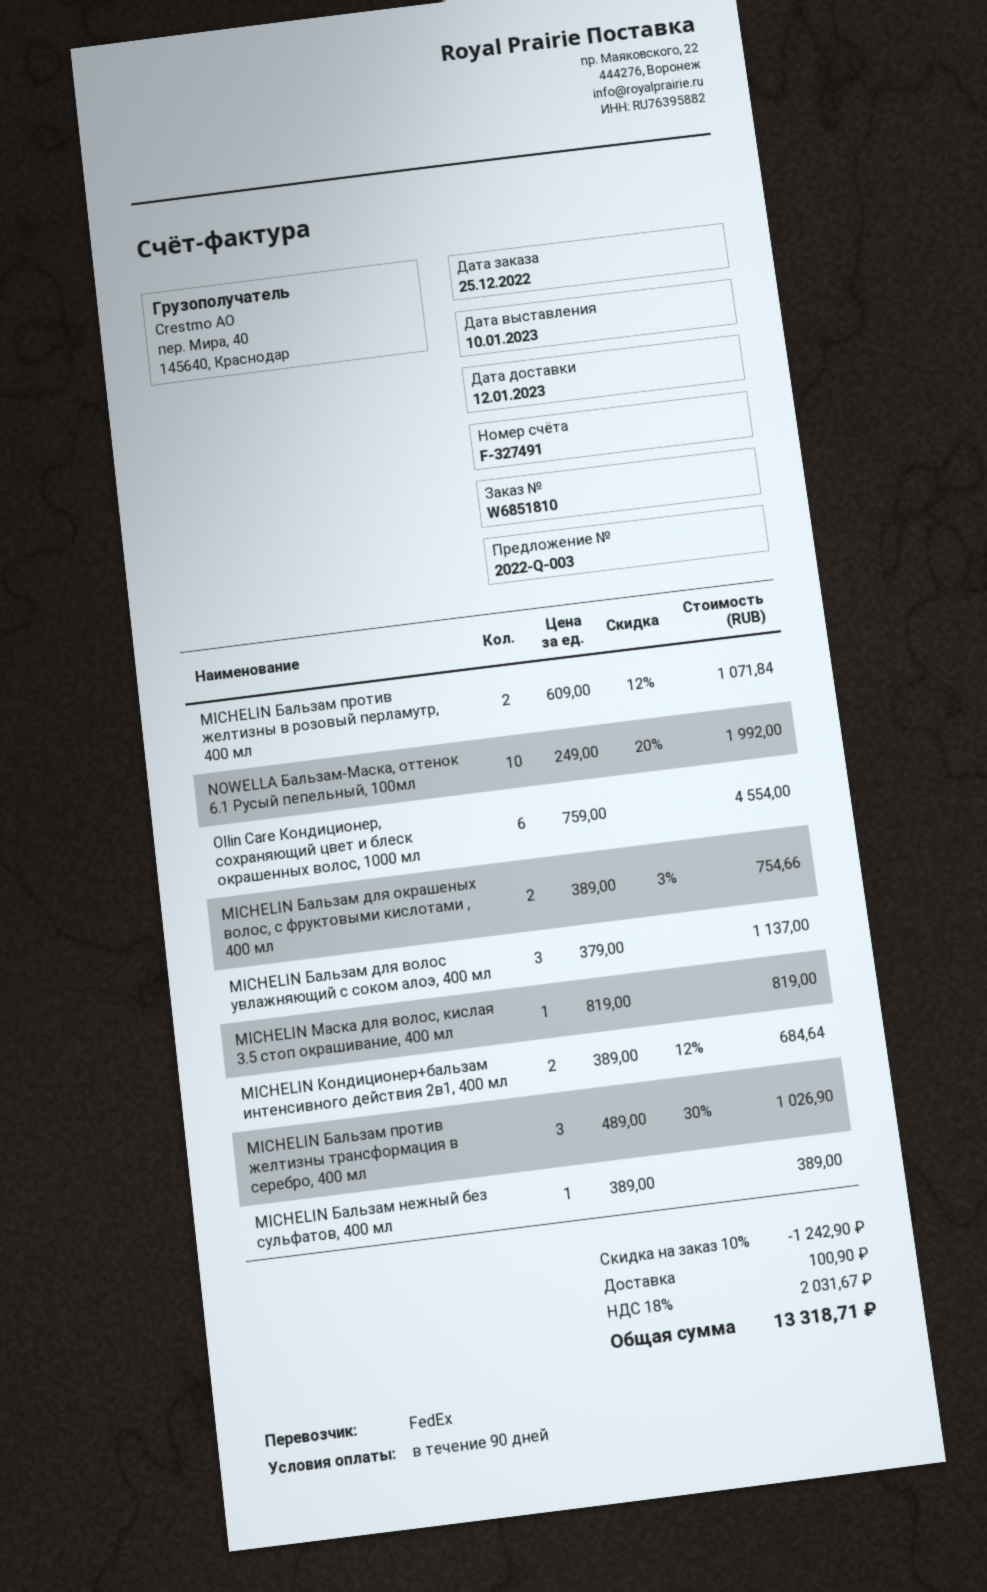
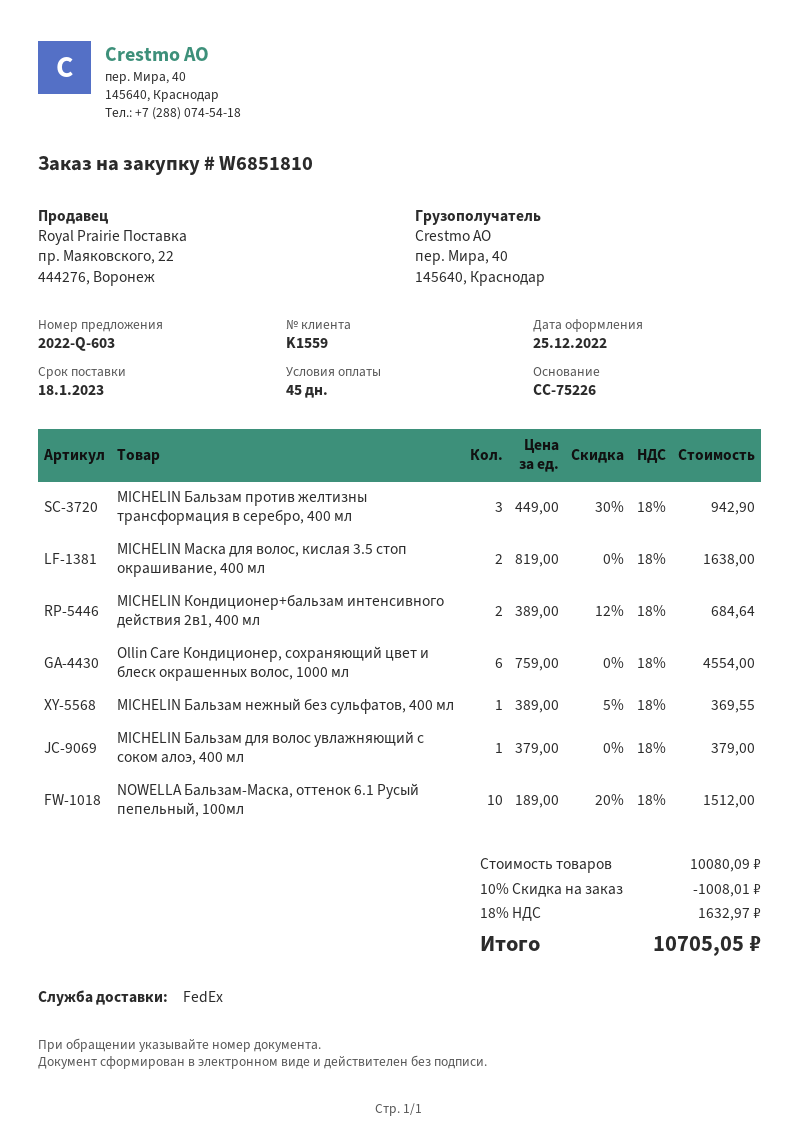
quote number: 2022-Q-003 -> 2022-Q-603
delivery date: 2023-01-12 -> 2023-01-18
payment terms: 90 days -> 45 days
MICHELIN Бальзам против желтизны в розовый перламутр, 400 мл: 2 x 609.00 - 12% = 1071.84 -> none
NOWELLA Бальзам-Маска, оттенок 6.1 Русый пепельный, 100мл: 10 x 249.00 - 20% = 1992.00 -> 10 x 189.00 - 20% = 1512.00
MICHELIN Бальзам для окрашеных волос, с фруктовыми кислотами , 400 мл: 2 x 389.00 - 3% = 754.66 -> none
MICHELIN Бальзам для волос увлажняющий с соком алоэ, 400 мл: 3 x 379.00 = 1137.00 -> 1 x 379.00 = 379.00
MICHELIN Маска для волос, кислая 3.5 стоп окрашивание, 400 мл: 1 x 819.00 = 819.00 -> 2 x 819.00 = 1638.00
MICHELIN Бальзам против желтизны трансформация в серебро, 400 мл: 3 x 489.00 - 30% = 1026.90 -> 3 x 449.00 - 30% = 942.90
MICHELIN Бальзам нежный без сульфатов, 400 мл: 1 x 389.00 = 389.00 -> 1 x 389.00 - 5% = 369.55
discount: 10% = 1242.90 -> 10% = 1008.01
shipping: 100.90 -> none
tax: 18% = 2031.67 -> 18% = 1632.97
total: 13318.71 -> 10705.05

